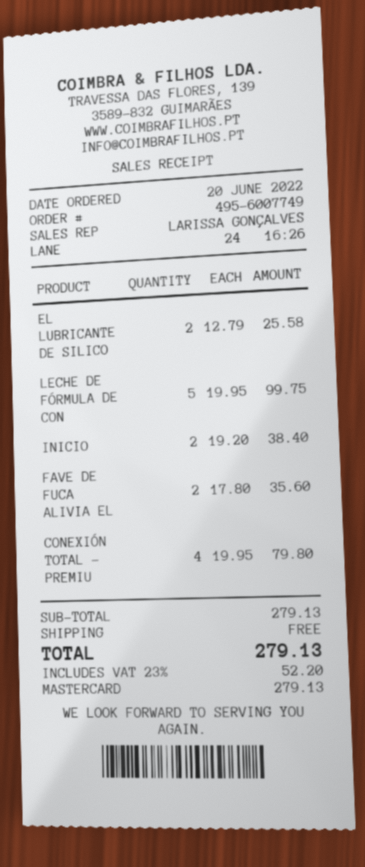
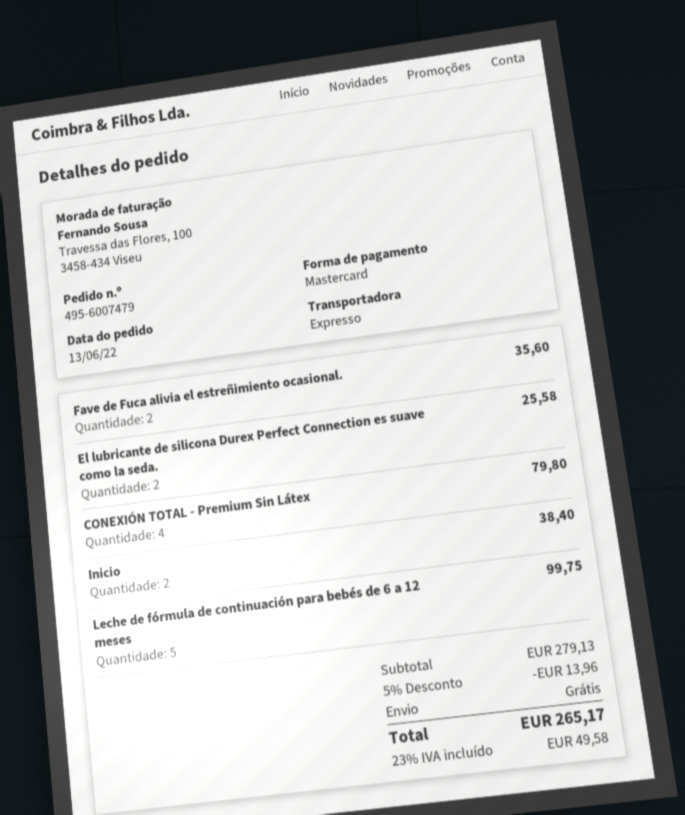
order number: 495-6007749 -> 495-6007479
order date: 2022-06-20 -> 2022-06-13
discount: none -> 5% = 13.96
tax: 23% = 52.20 -> 23% = 49.58
total: 279.13 -> 265.17

